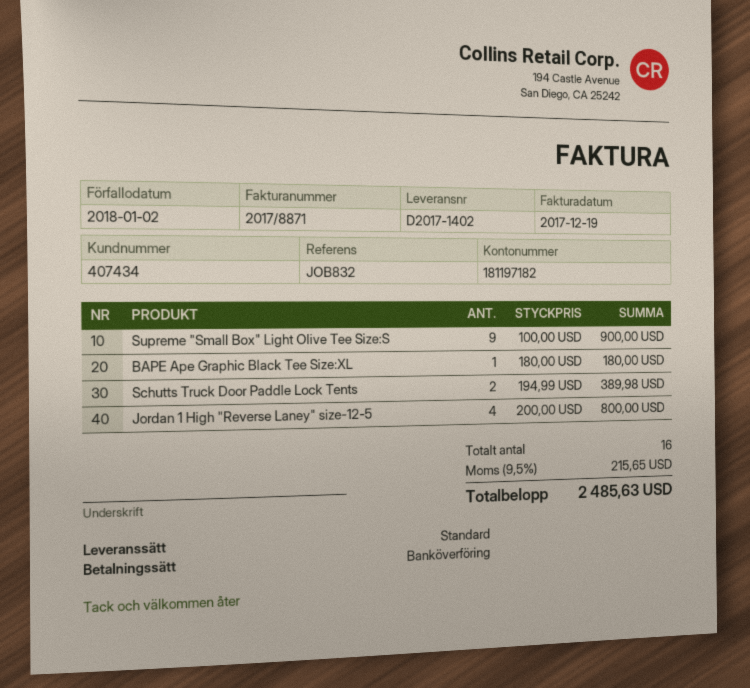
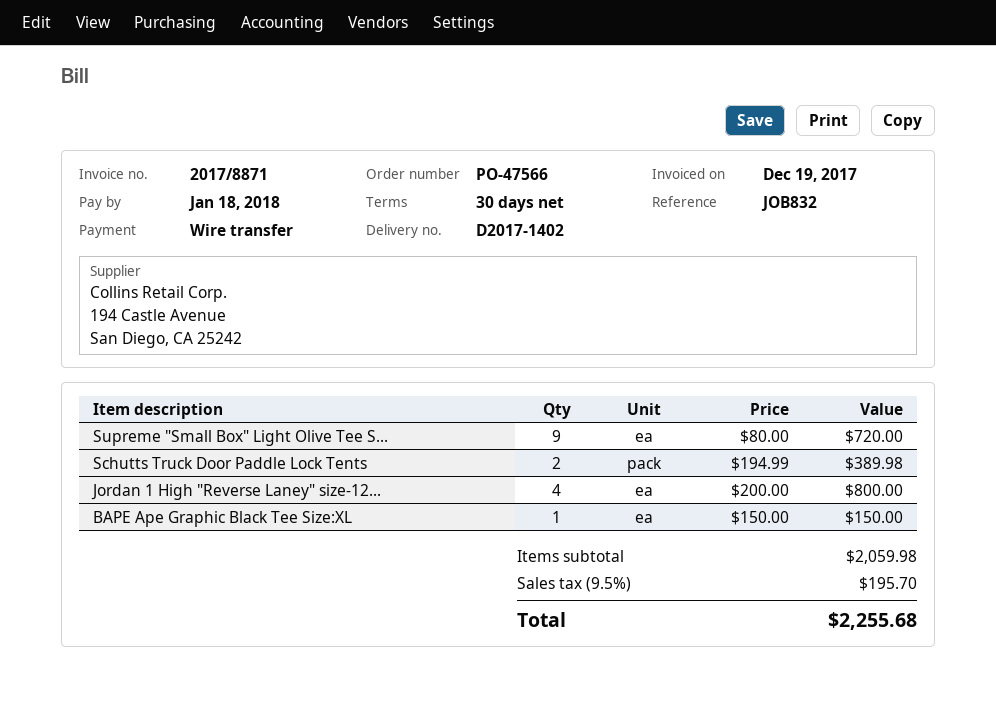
due date: 2018-01-02 -> 2018-01-18
Supreme "Small Box" Light Olive Tee Size:S: 9 x 100.00 = 900.00 -> 9 x 80.00 = 720.00
BAPE Ape Graphic Black Tee Size:XL: 1 x 180.00 = 180.00 -> 1 x 150.00 = 150.00
tax: 9.5% = 215.65 -> 9.5% = 195.70
total: 2485.63 -> 2255.68

